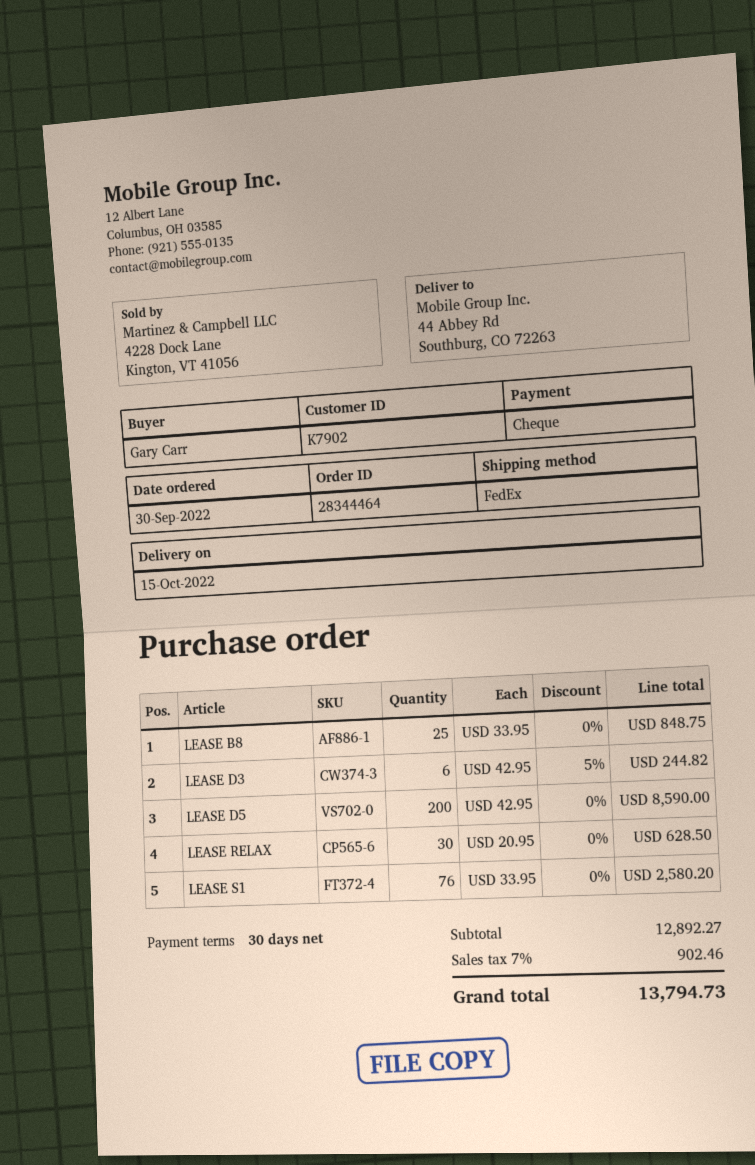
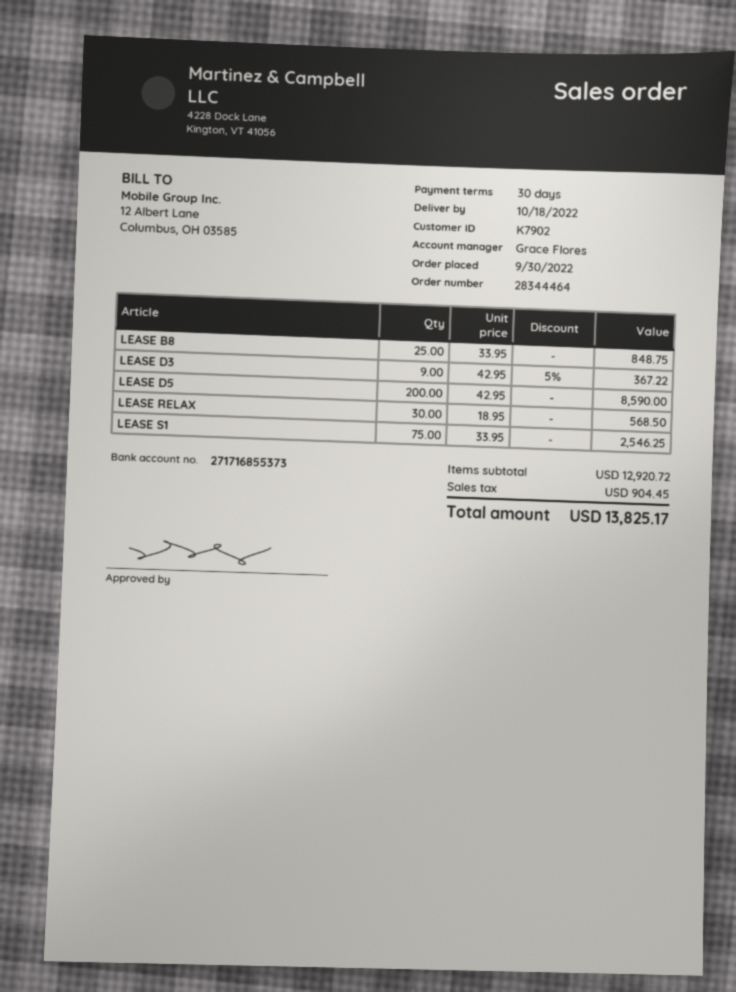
delivery date: 2022-10-15 -> 2022-10-18
LEASE D3: 6 x 42.95 - 5% = 244.82 -> 9 x 42.95 - 5% = 367.22
LEASE RELAX: 30 x 20.95 = 628.50 -> 30 x 18.95 = 568.50
LEASE S1: 76 x 33.95 = 2580.20 -> 75 x 33.95 = 2546.25
subtotal: 12892.27 -> 12920.72
tax: 902.46 -> 904.45
total: 13794.73 -> 13825.17

